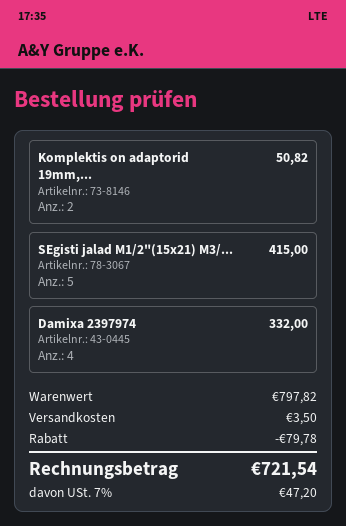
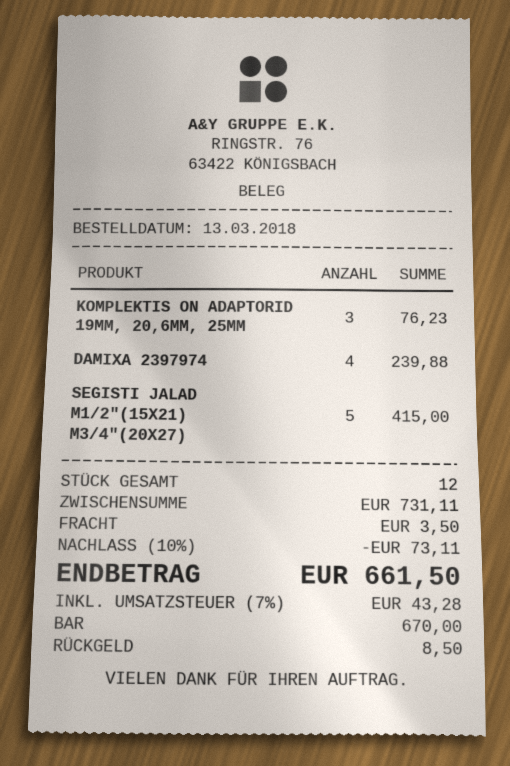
Komplektis on adaptorid 19mm,...: 2 for 50.82 -> 3 for 76.23
Damixa 2397974: 4 for 332.00 -> 4 for 239.88
subtotal: 797.82 -> 731.11
discount: 79.78 -> 73.11
tax: 7% = 47.20 -> 7% = 43.28
total: 721.54 -> 661.50

